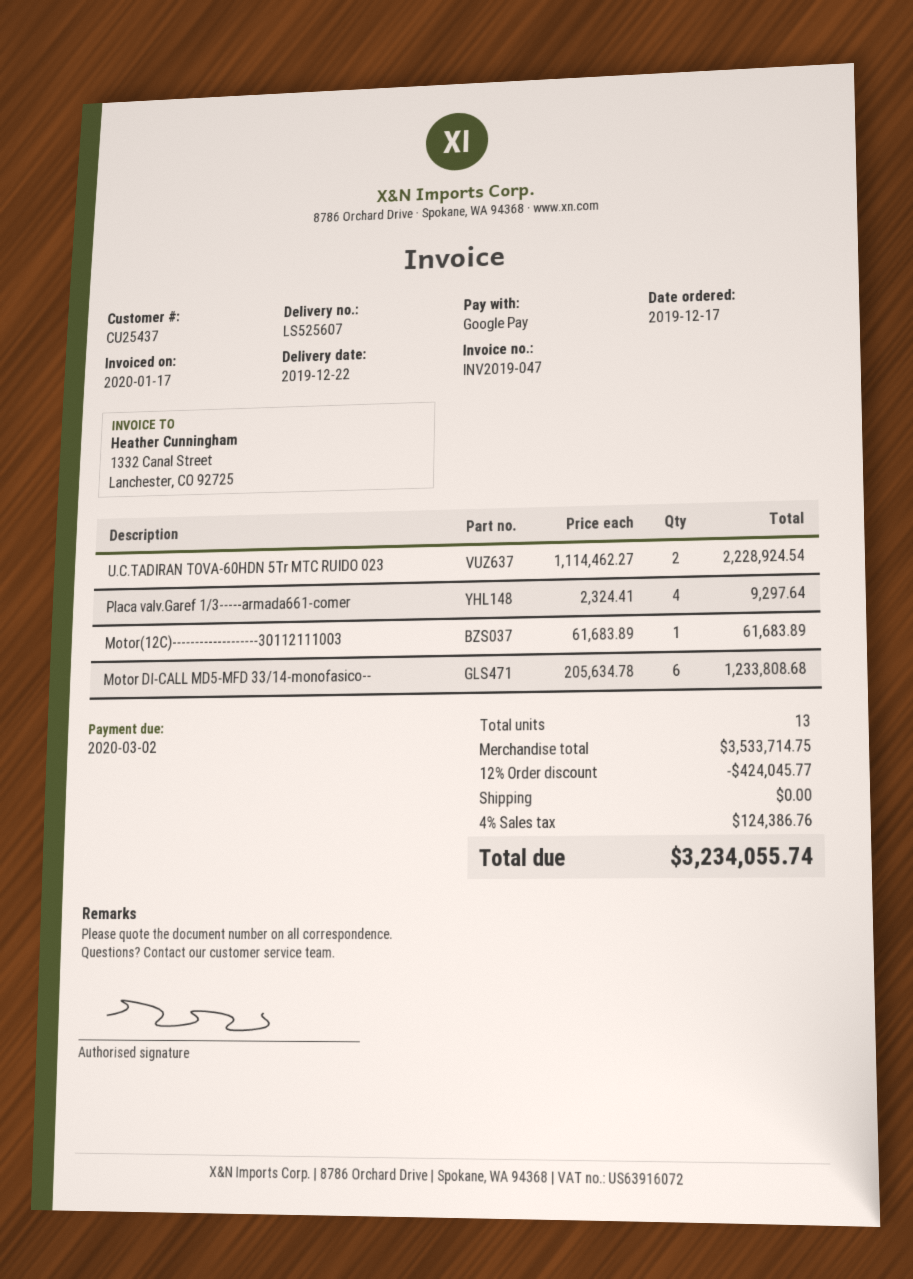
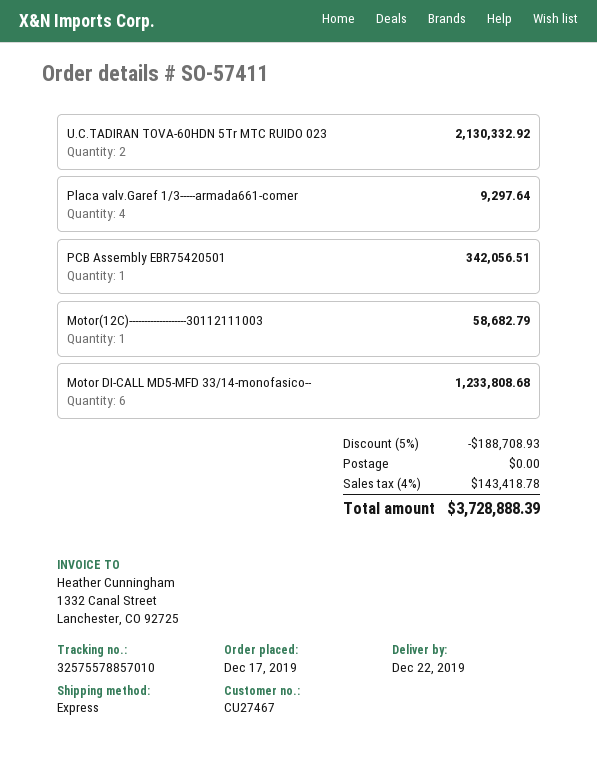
customer number: CU25437 -> CU27467
U.C.TADIRAN TOVA-60HDN 5Tr MTC RUIDO 023: 2 for 2228924.54 -> 2 for 2130332.92
Motor(12C)-------------------30112111003: 1 for 61683.89 -> 1 for 58682.79
PCB Assembly EBR75420501: none -> 1 for 342056.51
discount: 12% = 424045.77 -> 5% = 188708.93
tax: 4% = 124386.76 -> 4% = 143418.78
total: 3234055.74 -> 3728888.39

